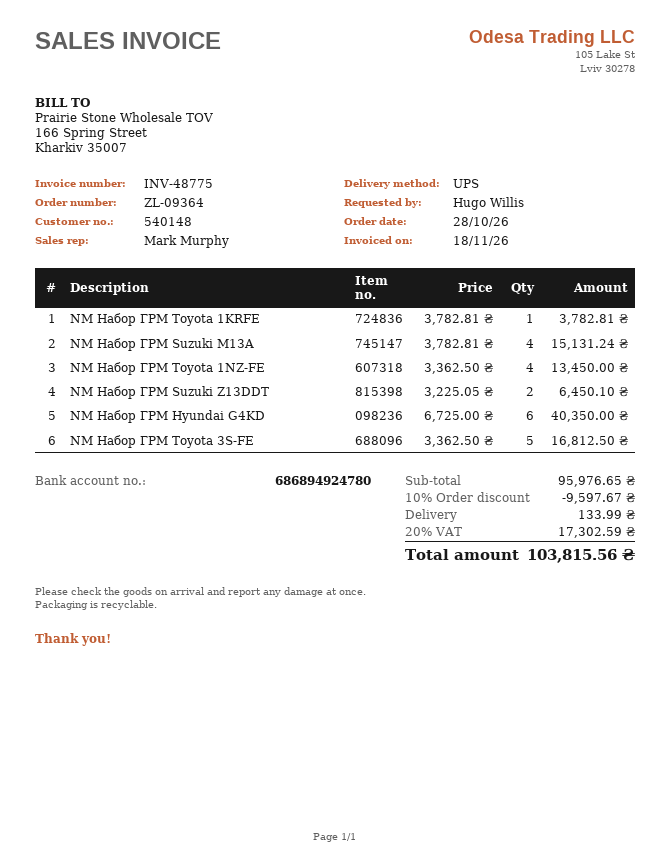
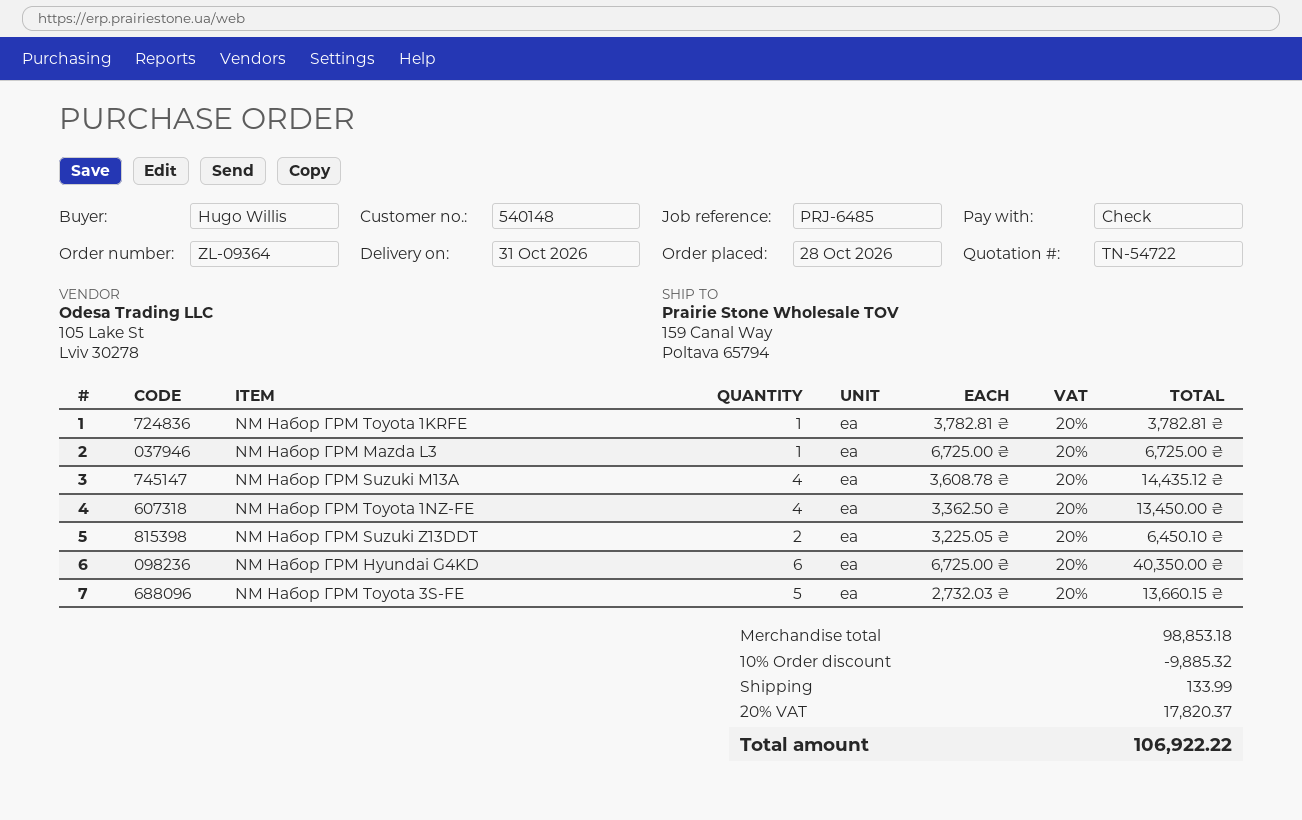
NM Набор ГРМ Suzuki M13A: 4 x 3782.81 = 15131.24 -> 4 x 3608.78 = 14435.12
NM Набор ГРМ Toyota 3S-FE: 5 x 3362.50 = 16812.50 -> 5 x 2732.03 = 13660.15
NM Набор ГРМ Mazda L3: none -> 1 x 6725.00 = 6725.00
subtotal: 95976.65 -> 98853.18
discount: 10% = 9597.67 -> 10% = 9885.32
tax: 20% = 17302.59 -> 20% = 17820.37
total: 103815.56 -> 106922.22

